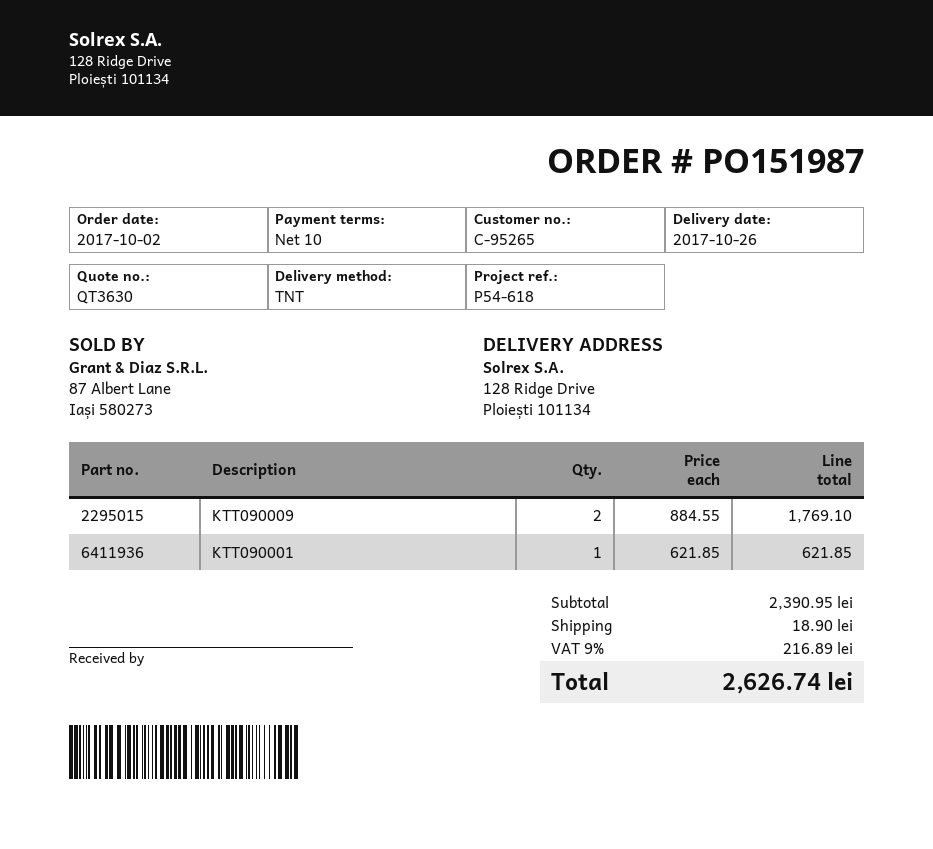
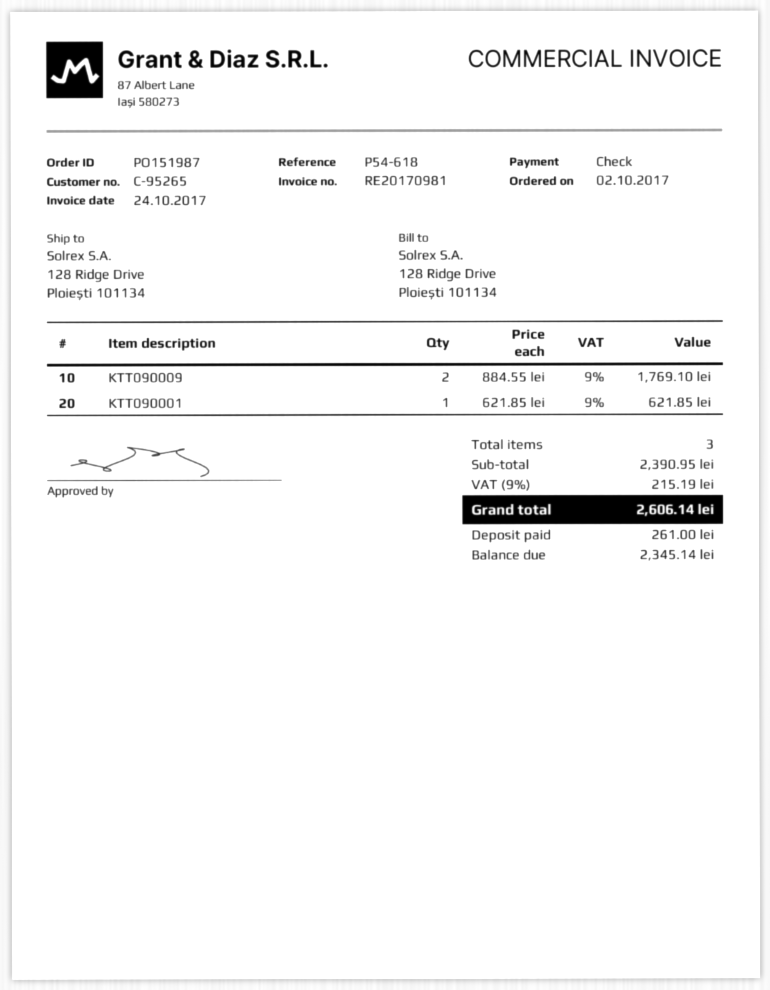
shipping: 18.90 -> none
tax: 9% = 216.89 -> 9% = 215.19
total: 2626.74 -> 2606.14

